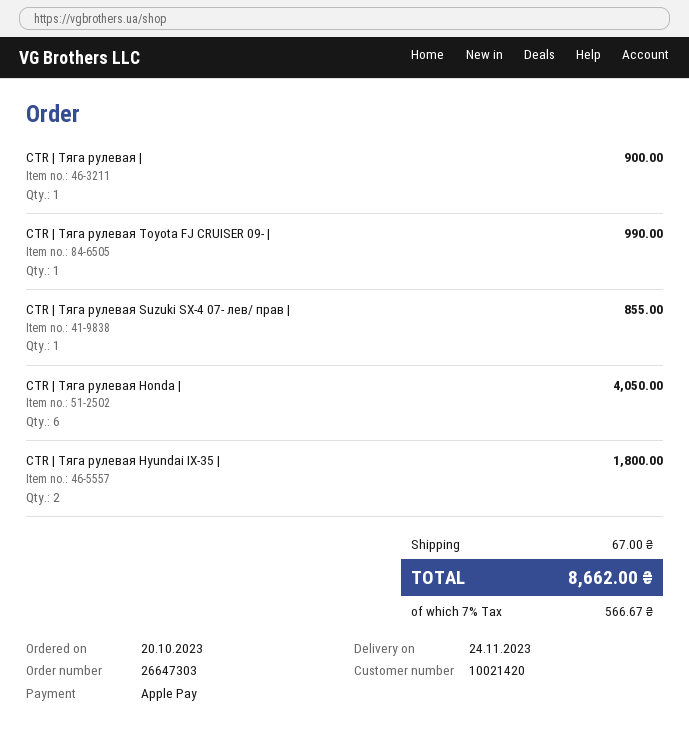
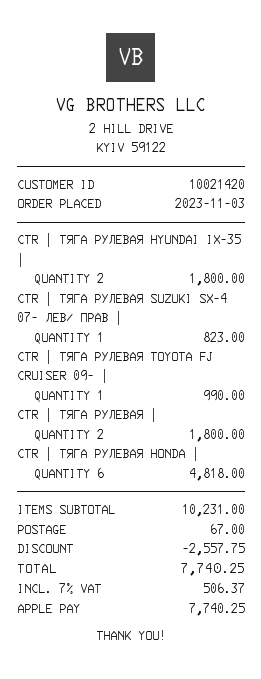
order date: 2023-10-20 -> 2023-11-03
CTR | Тяга рулевая |: 1 for 900.00 -> 2 for 1800.00
CTR | Тяга рулевая Suzuki SX-4 07- лев/ прав |: 1 for 855.00 -> 1 for 823.00
CTR | Тяга рулевая Honda |: 6 for 4050.00 -> 6 for 4818.00
discount: none -> 2557.75
tax: 7% = 566.67 -> 7% = 506.37
total: 8662.00 -> 7740.25

